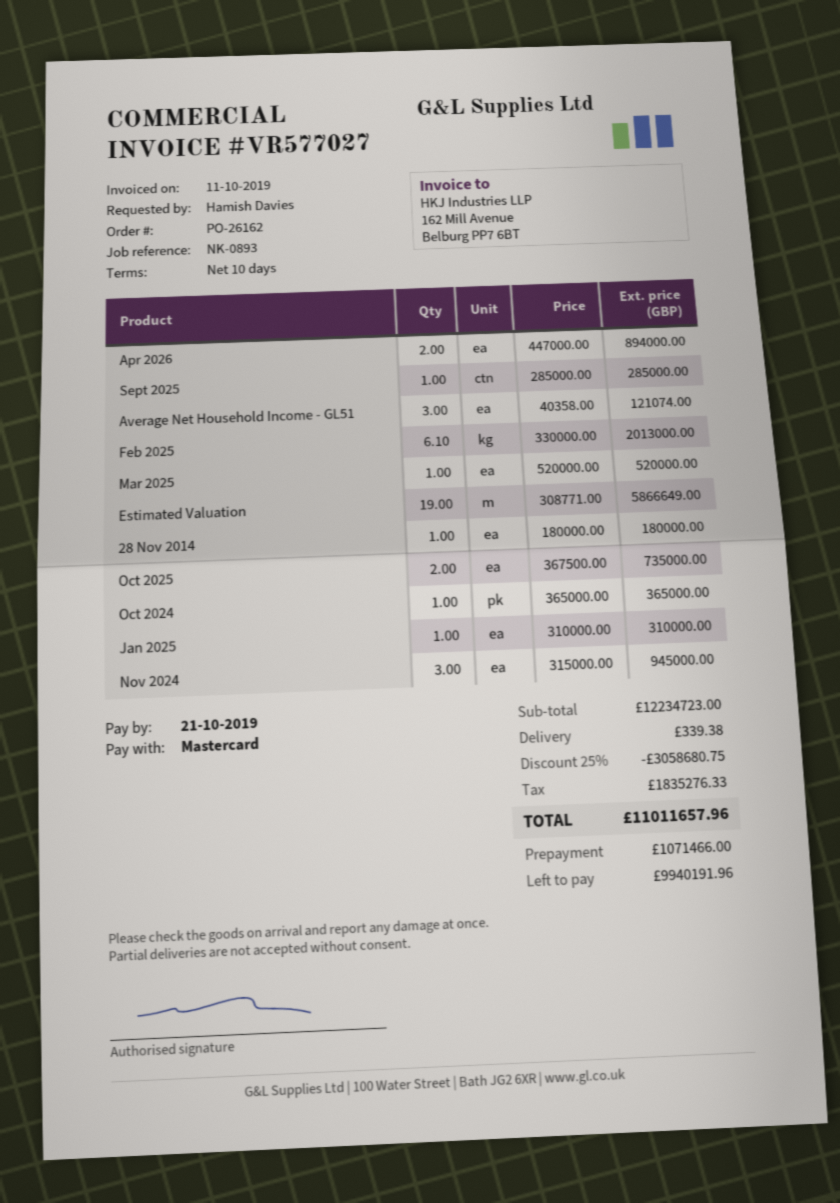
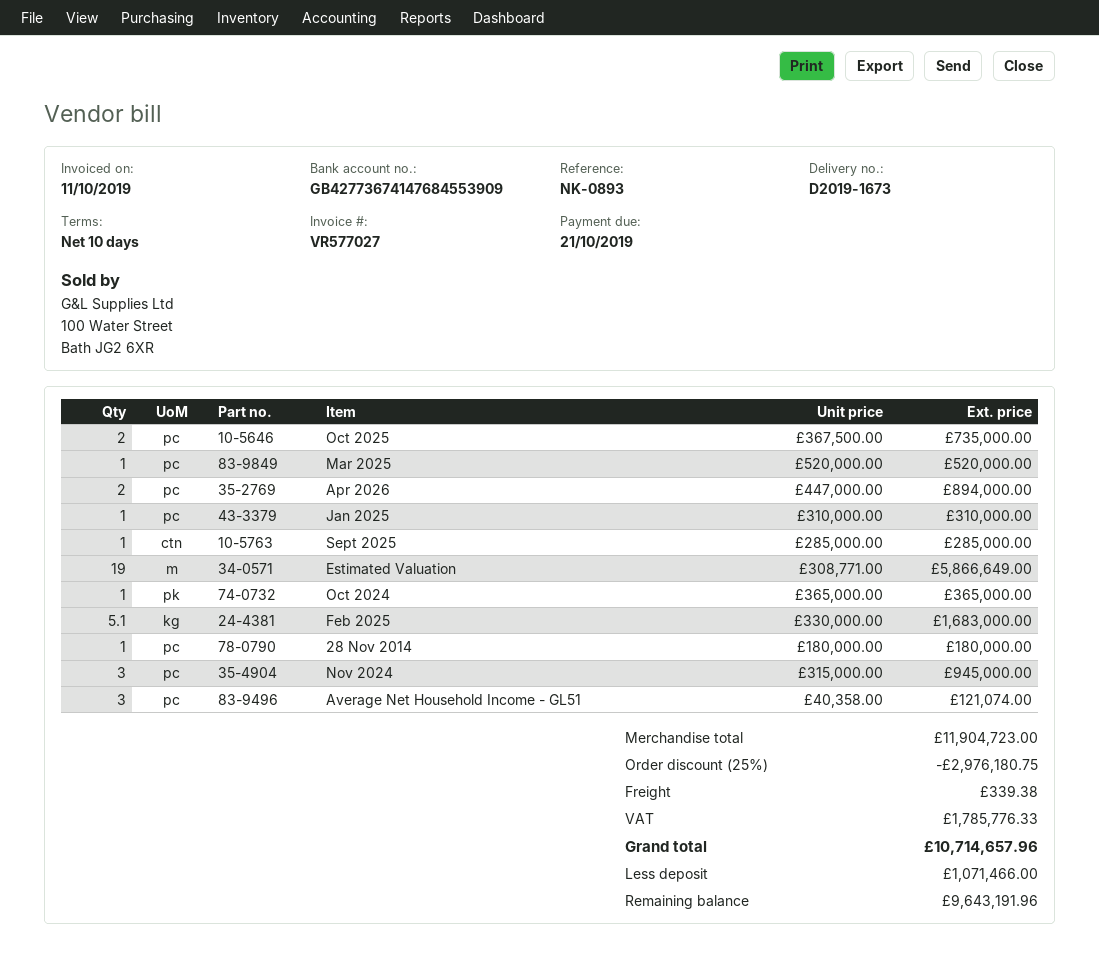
Feb 2025: 6.1 x 330000.00 = 2013000.00 -> 5.1 x 330000.00 = 1683000.00
subtotal: 12234723.00 -> 11904723.00
discount: 25% = 3058680.75 -> 25% = 2976180.75
tax: 1835276.33 -> 1785776.33
total: 11011657.96 -> 10714657.96
balance: 9940191.96 -> 9643191.96

